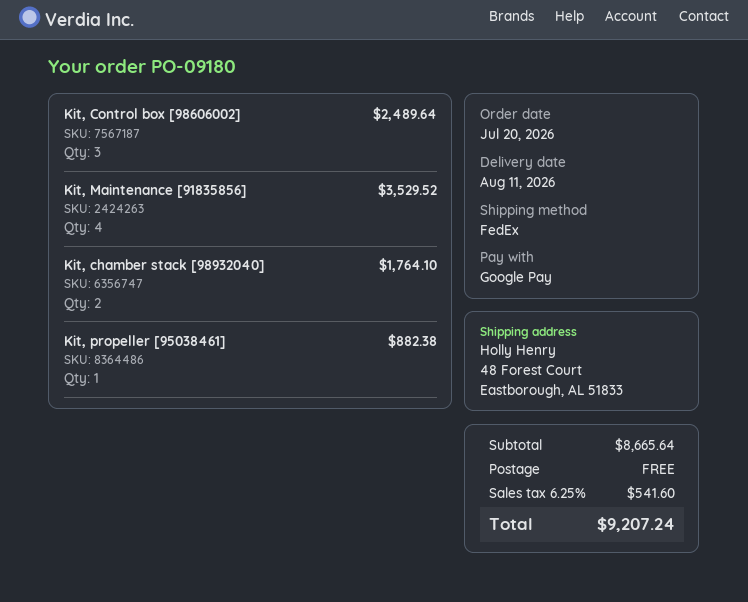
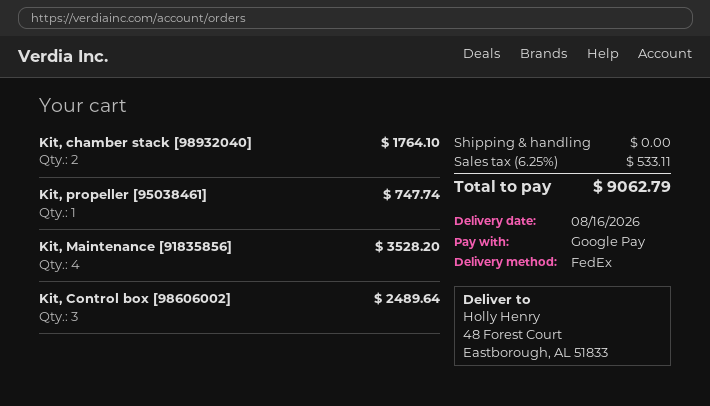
delivery date: 2026-08-11 -> 2026-08-16
Kit, Maintenance [91835856]: 4 for 3529.52 -> 4 for 3528.20
Kit, propeller [95038461]: 1 for 882.38 -> 1 for 747.74
tax: 6.25% = 541.60 -> 6.25% = 533.11
total: 9207.24 -> 9062.79

